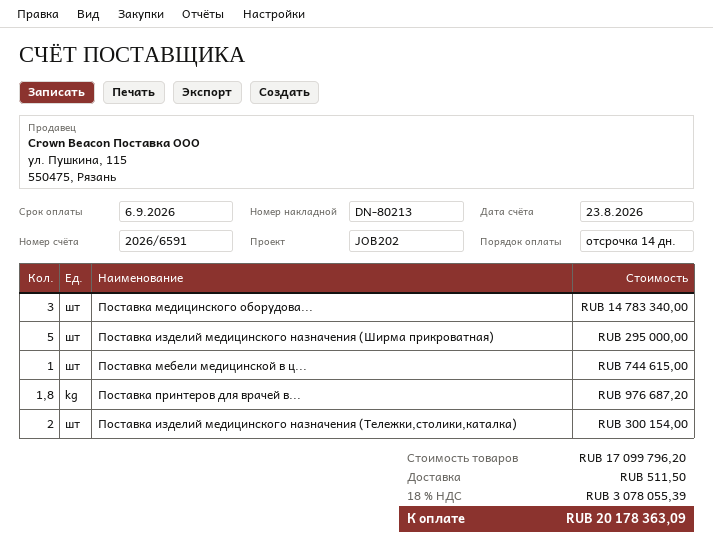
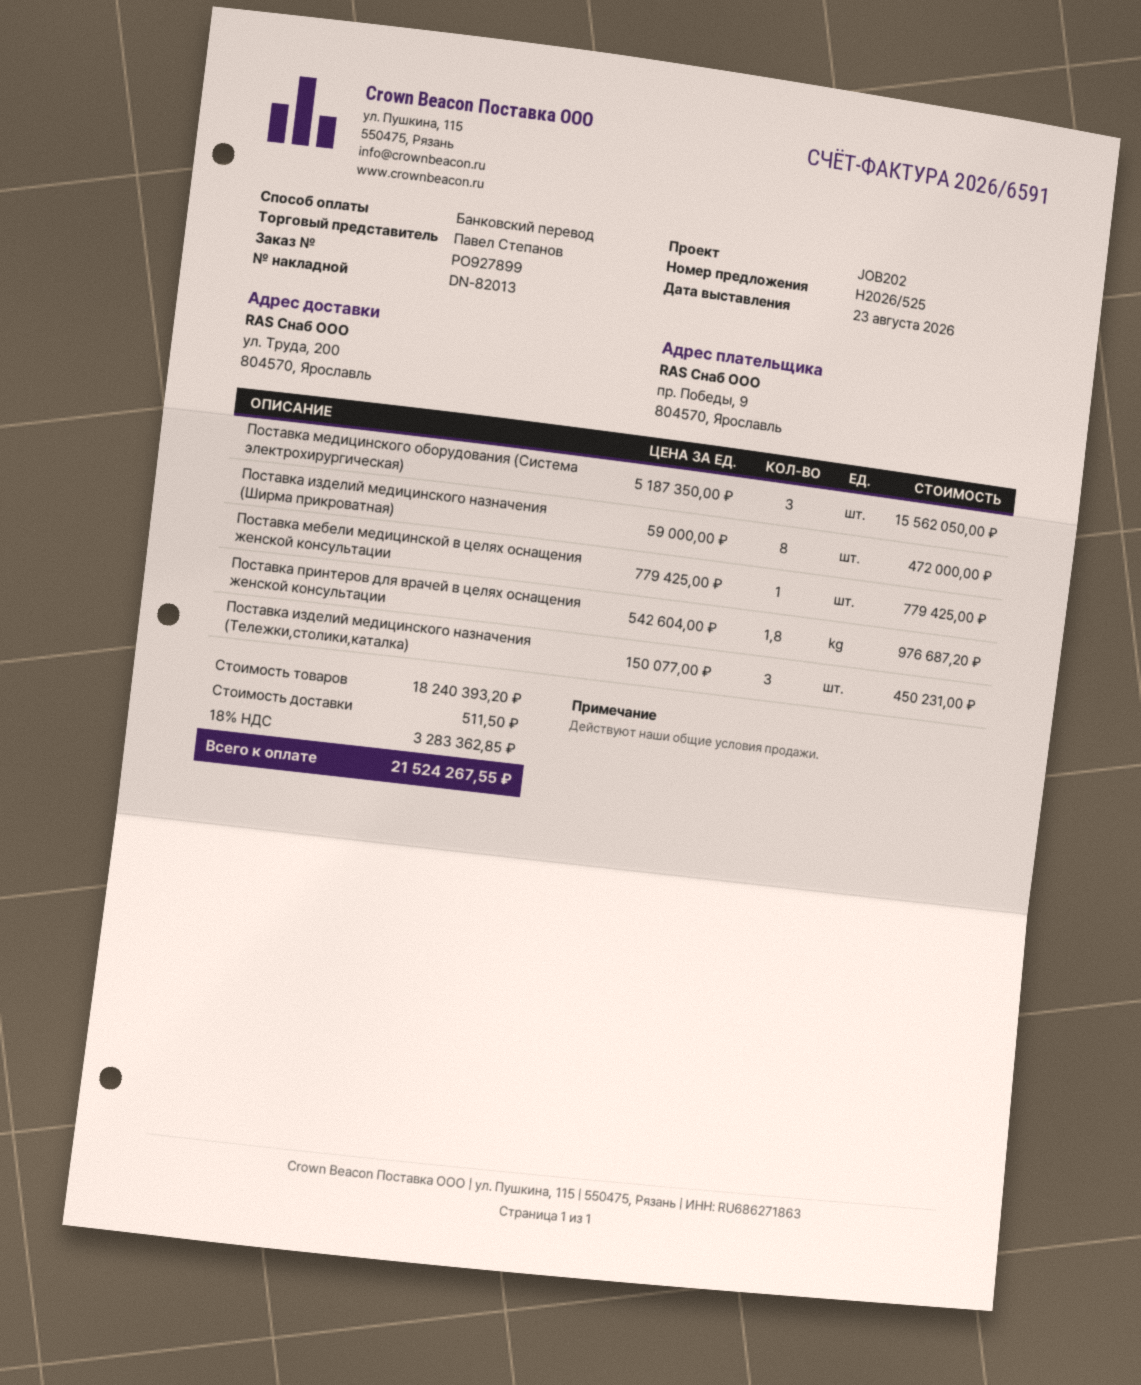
delivery note number: DN-80213 -> DN-82013
Поставка медицинского оборудова...: 3 for 14783340.00 -> 3 for 15562050.00
Поставка изделий медицинского назначения (Ширма прикроватная): 5 for 295000.00 -> 8 for 472000.00
Поставка мебели медицинской в ц...: 1 for 744615.00 -> 1 for 779425.00
Поставка изделий медицинского назначения (Тележки,столики,каталка): 2 for 300154.00 -> 3 for 450231.00
subtotal: 17099796.20 -> 18240393.20
tax: 18% = 3078055.39 -> 18% = 3283362.85
total: 20178363.09 -> 21524267.55

